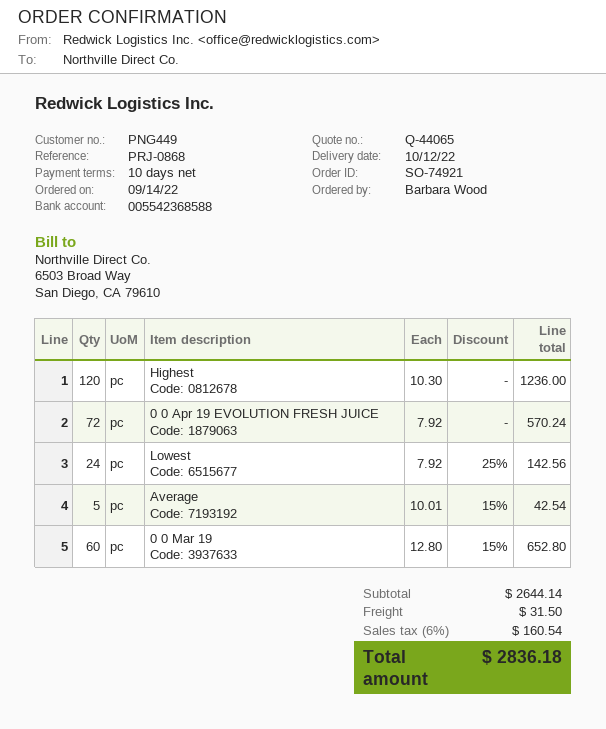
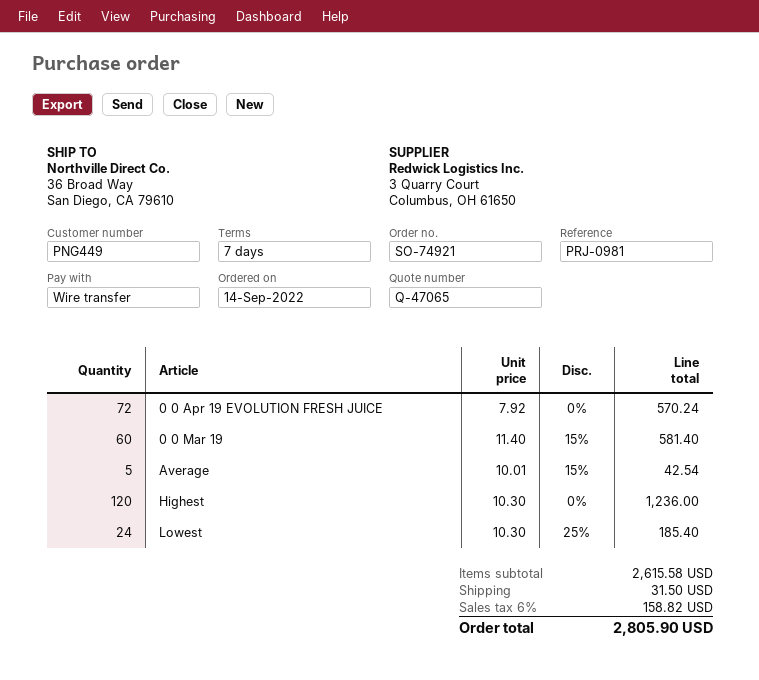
quote number: Q-44065 -> Q-47065
payment terms: 10 days -> 7 days
reference: PRJ-0868 -> PRJ-0981
Lowest: 24 x 7.92 - 25% = 142.56 -> 24 x 10.30 - 25% = 185.40
0 0 Mar 19: 60 x 12.80 - 15% = 652.80 -> 60 x 11.40 - 15% = 581.40
subtotal: 2644.14 -> 2615.58
tax: 6% = 160.54 -> 6% = 158.82
total: 2836.18 -> 2805.90

